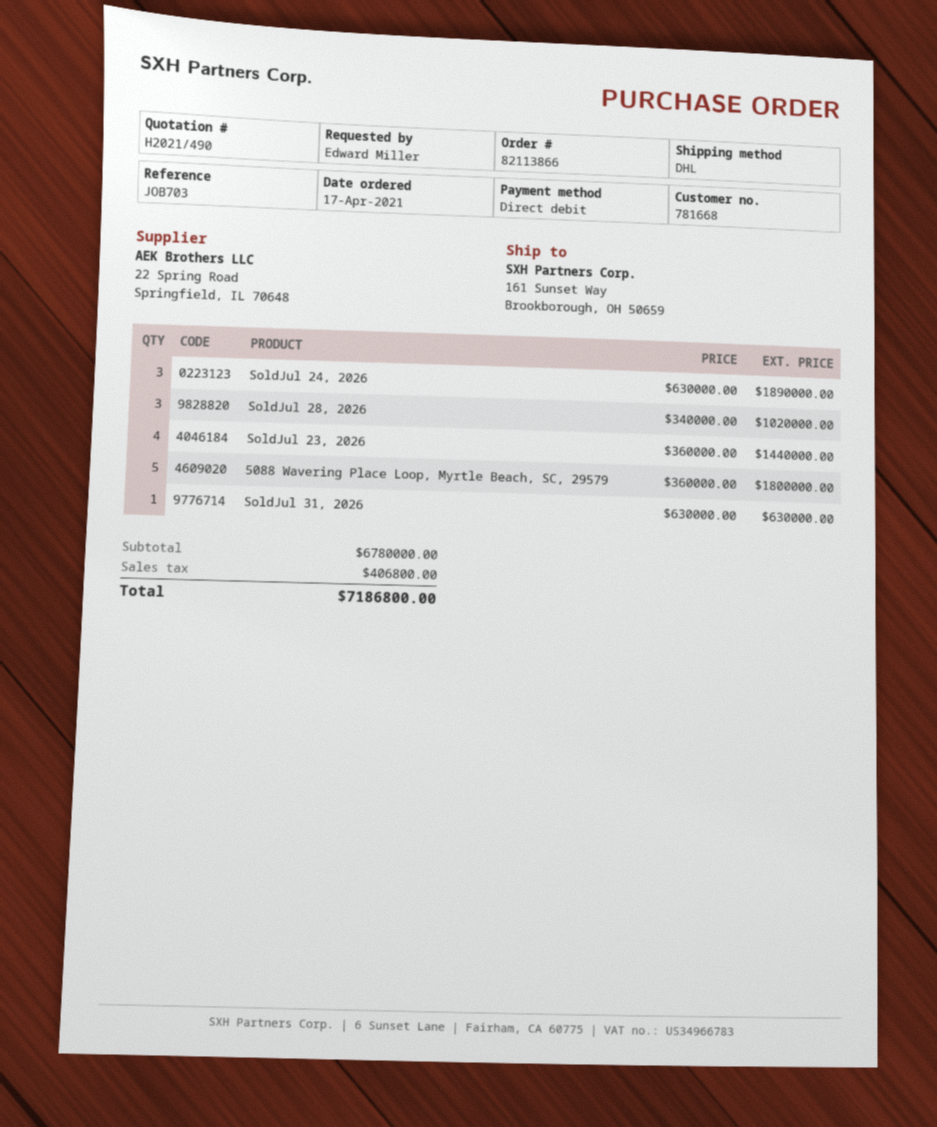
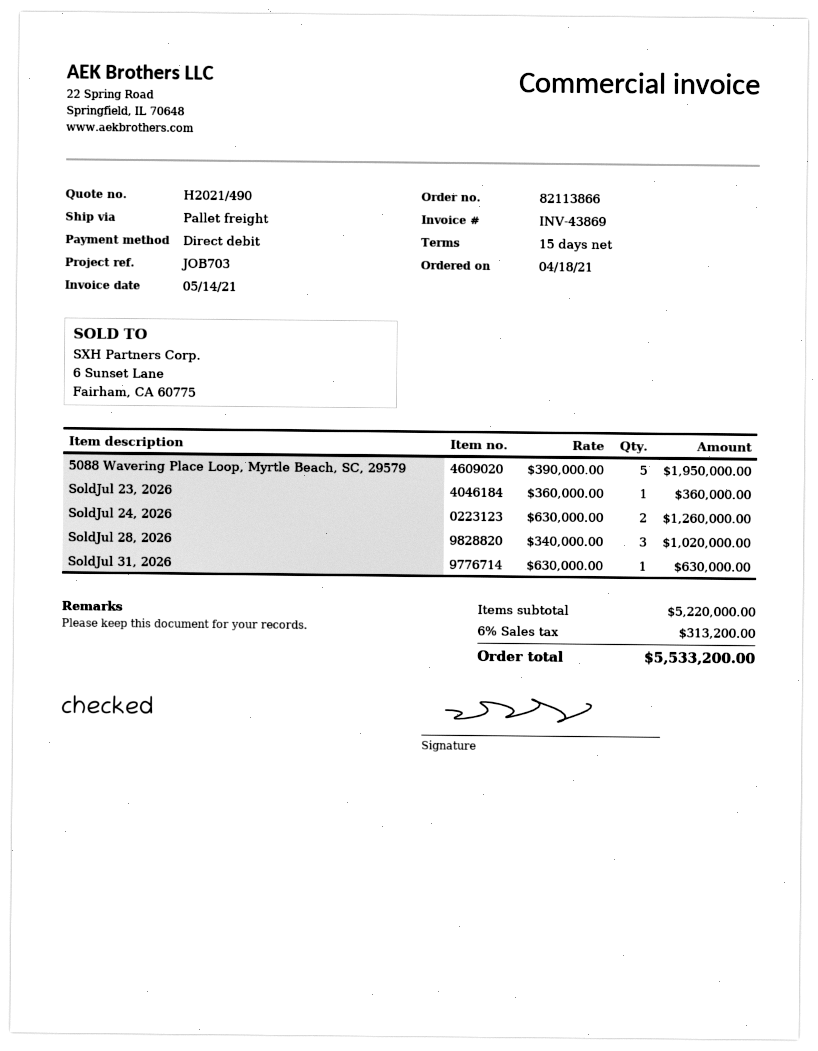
order date: 2021-04-17 -> 2021-04-18
shipping method: DHL -> pallet freight
SoldJul 24, 2026: 3 x 630000.00 = 1890000.00 -> 2 x 630000.00 = 1260000.00
SoldJul 23, 2026: 4 x 360000.00 = 1440000.00 -> 1 x 360000.00 = 360000.00
5088 Wavering Place Loop, Myrtle Beach, SC, 29579: 5 x 360000.00 = 1800000.00 -> 5 x 390000.00 = 1950000.00
subtotal: 6780000.00 -> 5220000.00
tax: 406800.00 -> 313200.00
total: 7186800.00 -> 5533200.00

